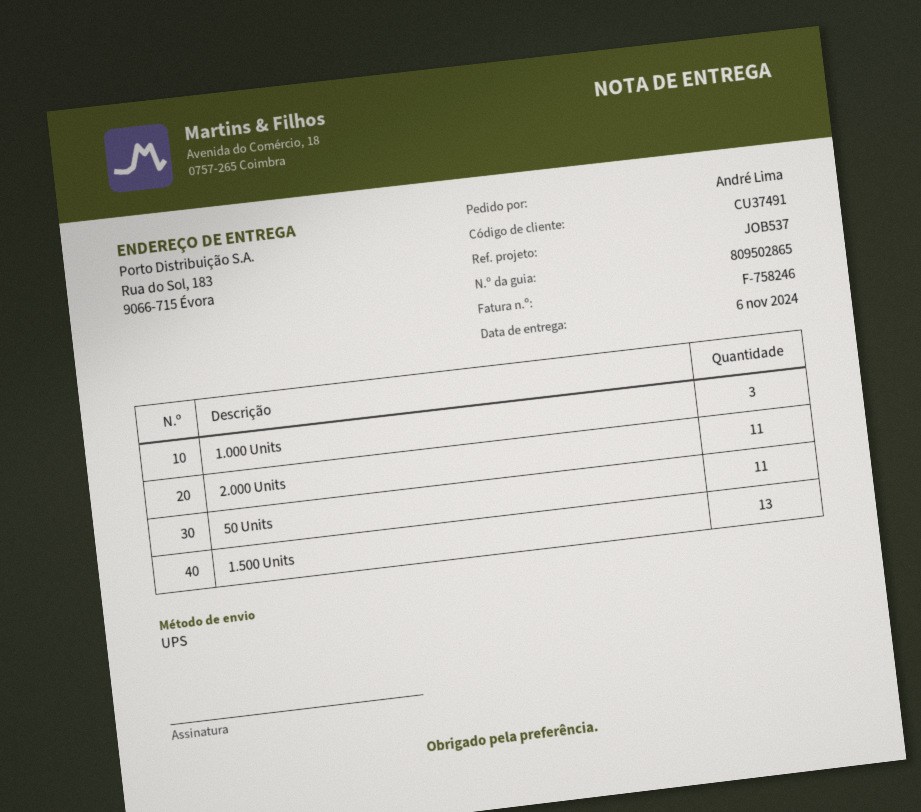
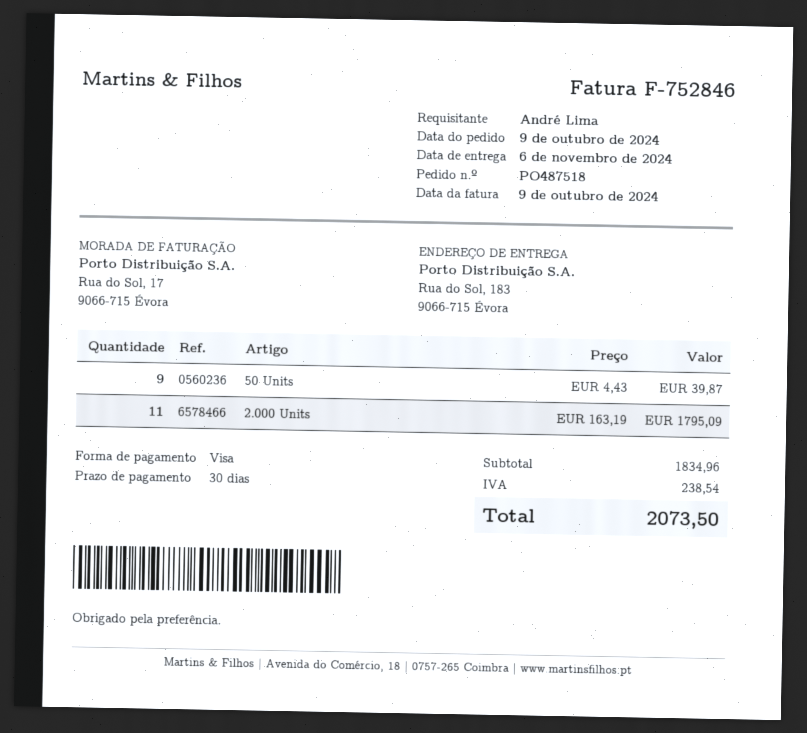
invoice number: F-758246 -> F-752846
1.000 Units: 3 -> none
50 Units: 11 -> 9
1.500 Units: 13 -> none

